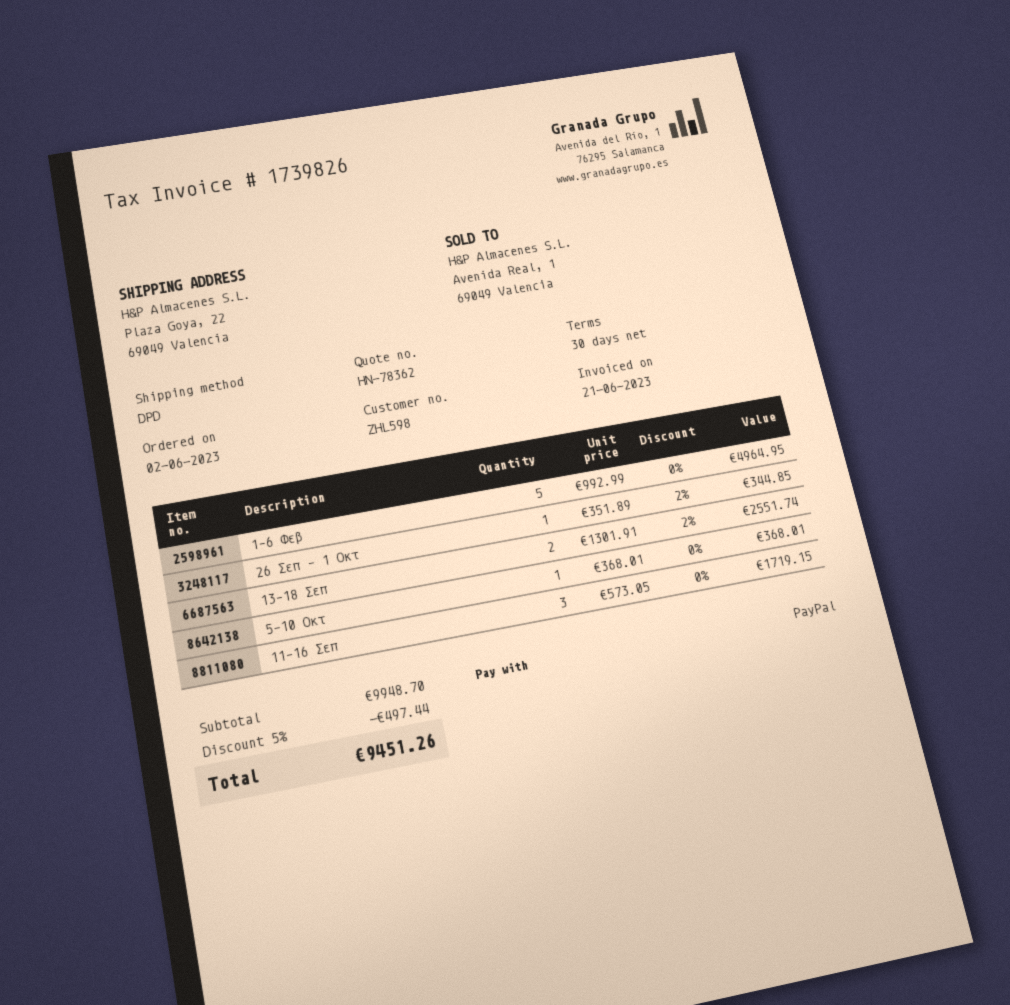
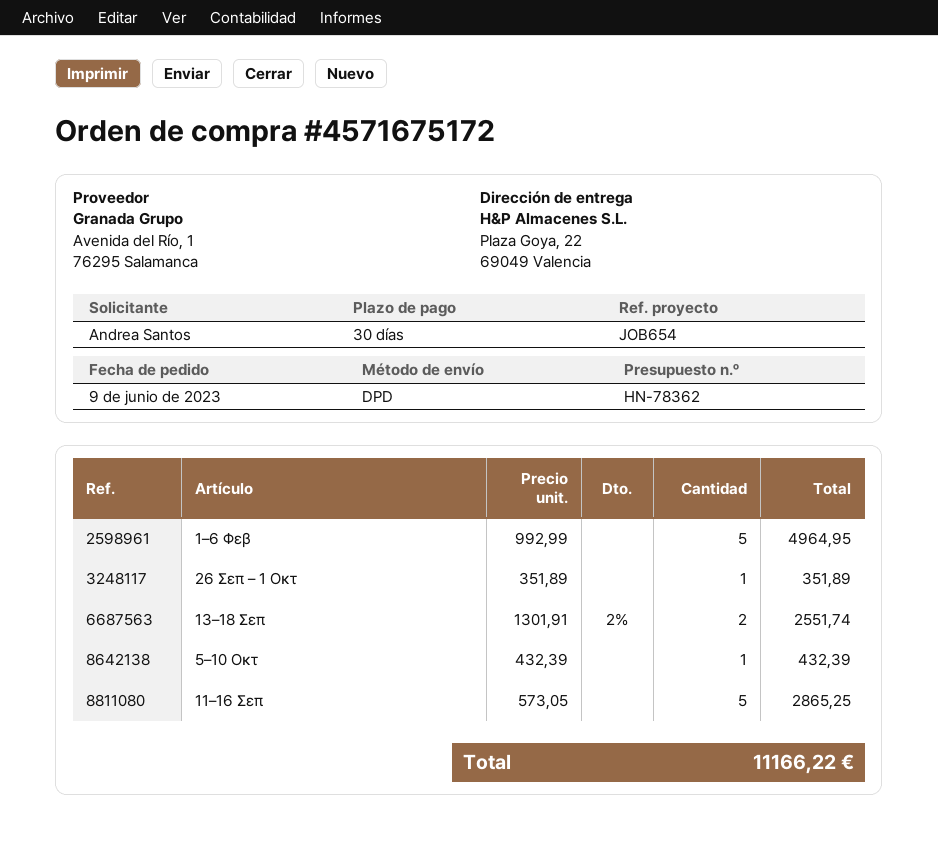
order date: 2023-06-02 -> 2023-06-09
26 Σεπ – 1 Οκτ: 1 x 351.89 - 2% = 344.85 -> 1 x 351.89 = 351.89
5–10 Οκτ: 1 x 368.01 = 368.01 -> 1 x 432.39 = 432.39
11–16 Σεπ: 3 x 573.05 = 1719.15 -> 5 x 573.05 = 2865.25
discount: 5% = 497.44 -> none
total: 9451.26 -> 11166.22

